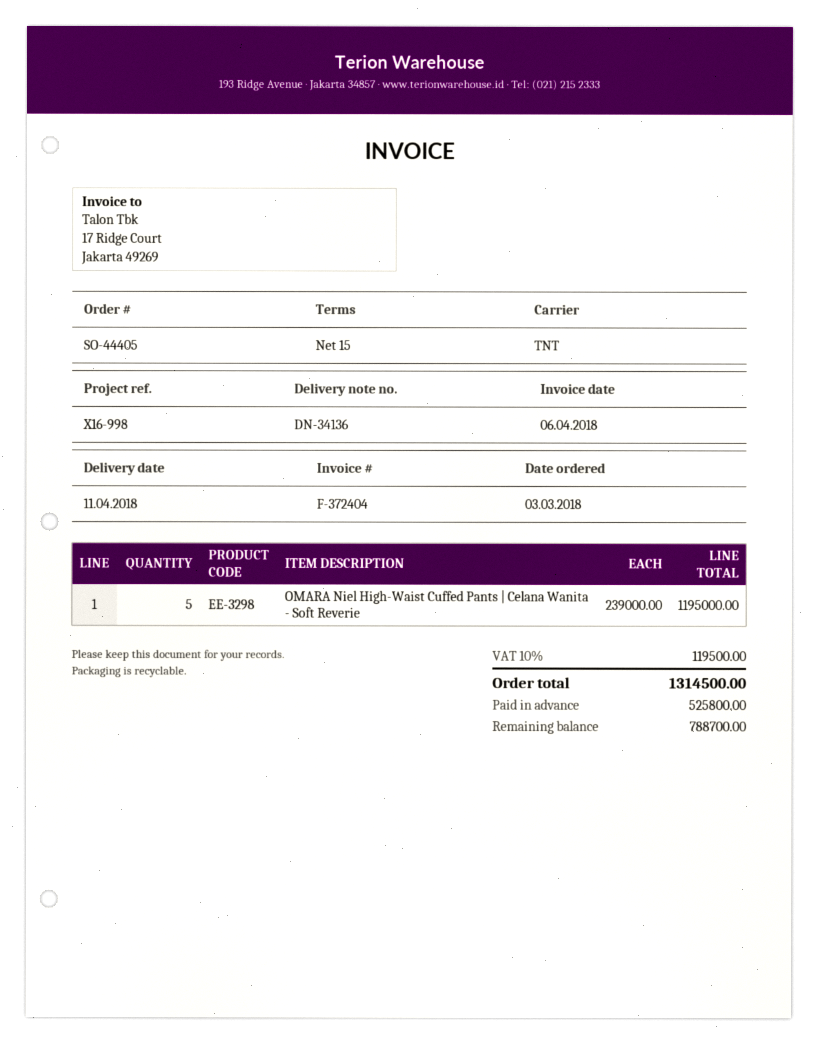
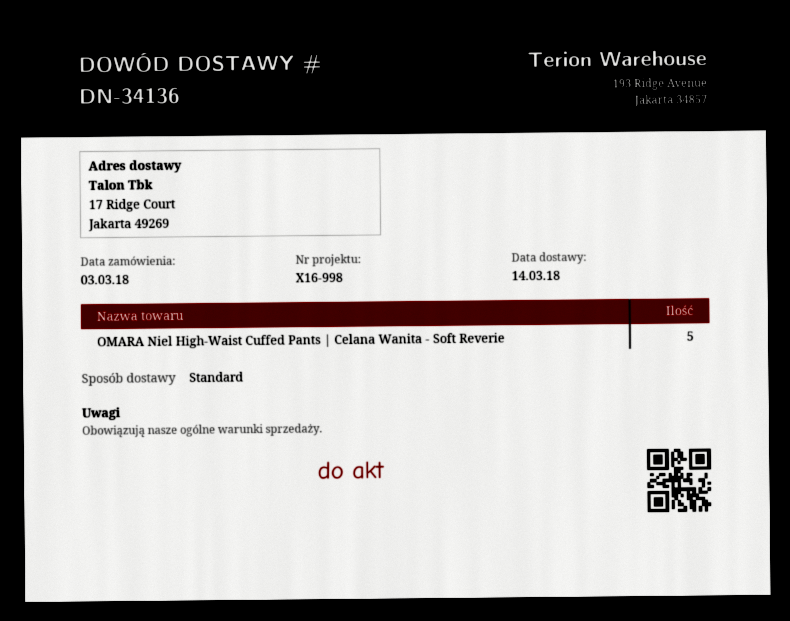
delivery date: 2018-04-11 -> 2018-03-14
shipping method: TNT -> standard

